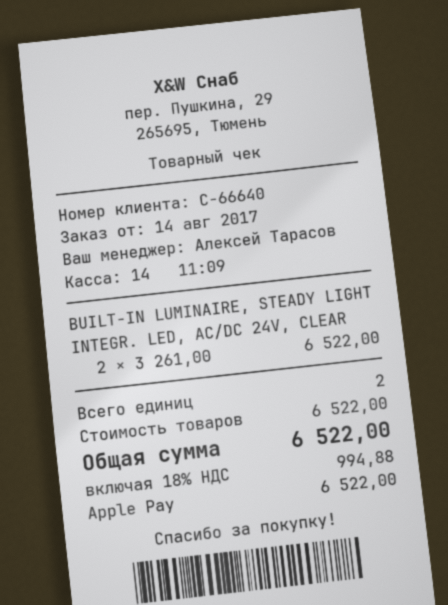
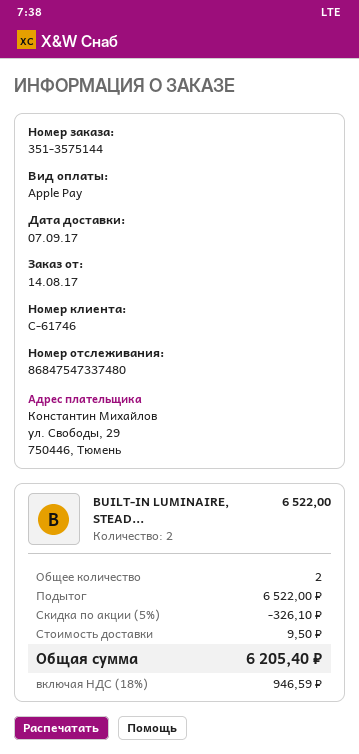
customer number: C-66640 -> C-61746
discount: none -> 5% = 326.10
shipping: none -> 9.50
tax: 18% = 994.88 -> 18% = 946.59
total: 6522.00 -> 6205.40

